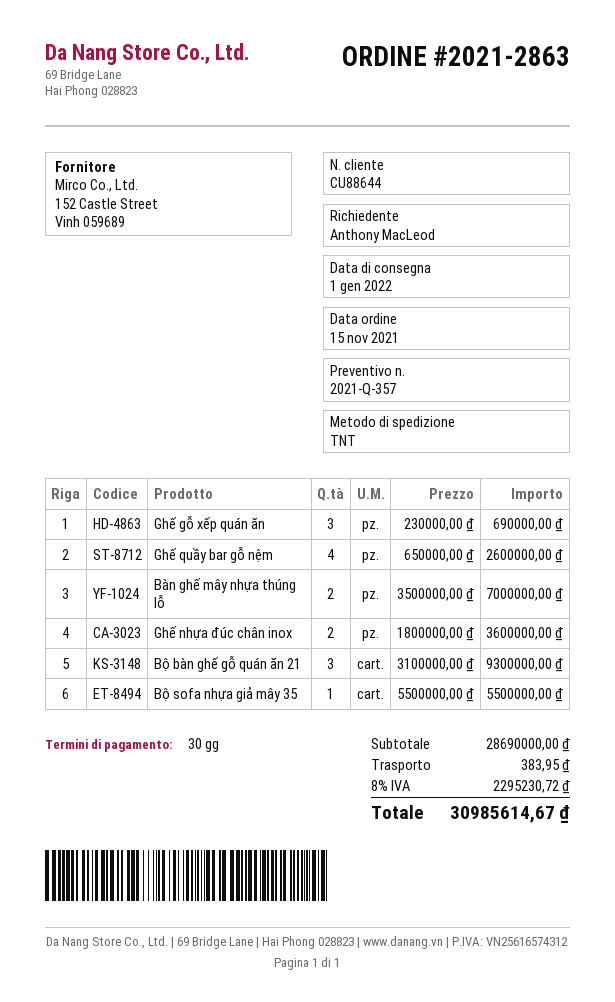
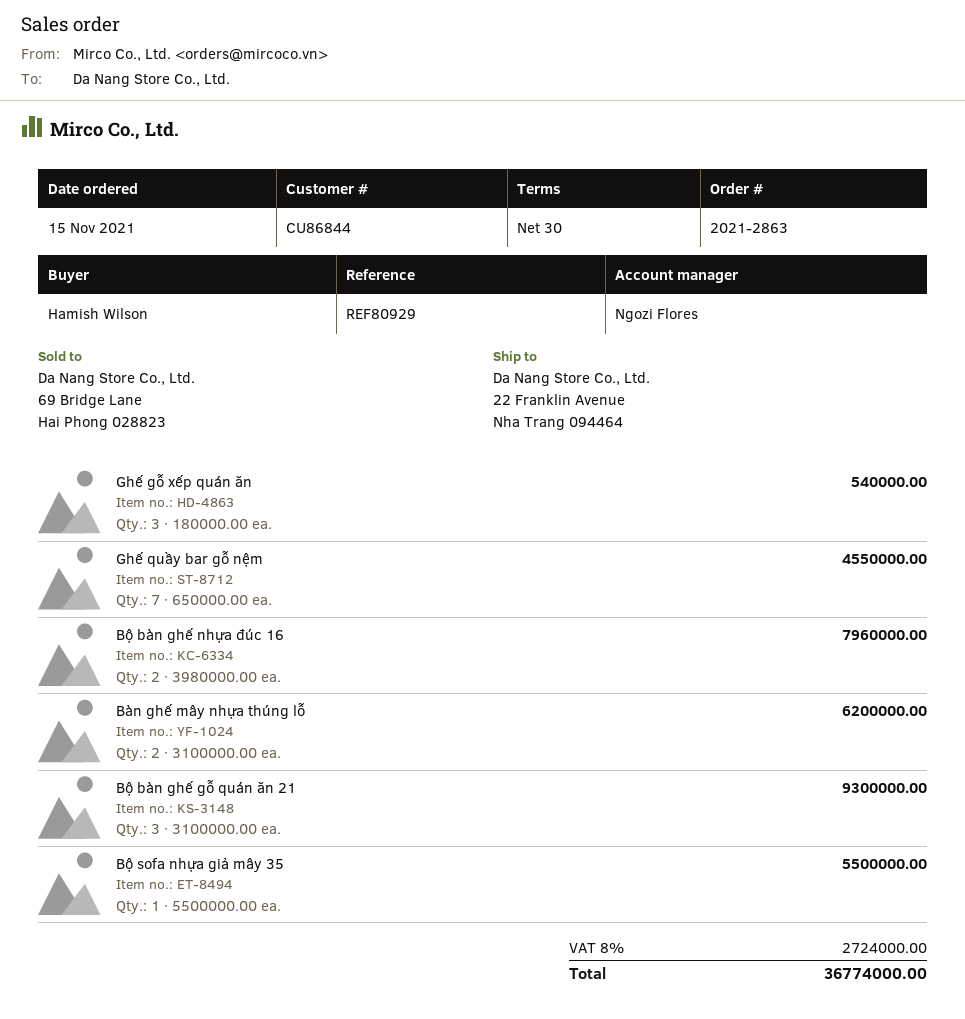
customer number: CU88644 -> CU86844
ordered by: Anthony MacLeod -> Hamish Wilson
Ghế gỗ xếp quán ăn: 3 x 230000.00 = 690000.00 -> 3 x 180000.00 = 540000.00
Ghế quầy bar gỗ nệm: 4 x 650000.00 = 2600000.00 -> 7 x 650000.00 = 4550000.00
Bàn ghế mây nhựa thúng lỗ: 2 x 3500000.00 = 7000000.00 -> 2 x 3100000.00 = 6200000.00
Ghế nhựa đúc chân inox: 2 x 1800000.00 = 3600000.00 -> none
Bộ bàn ghế nhựa đúc 16: none -> 2 x 3980000.00 = 7960000.00
shipping: 383.95 -> none
tax: 8% = 2295230.72 -> 8% = 2724000.00
total: 30985614.67 -> 36774000.00

